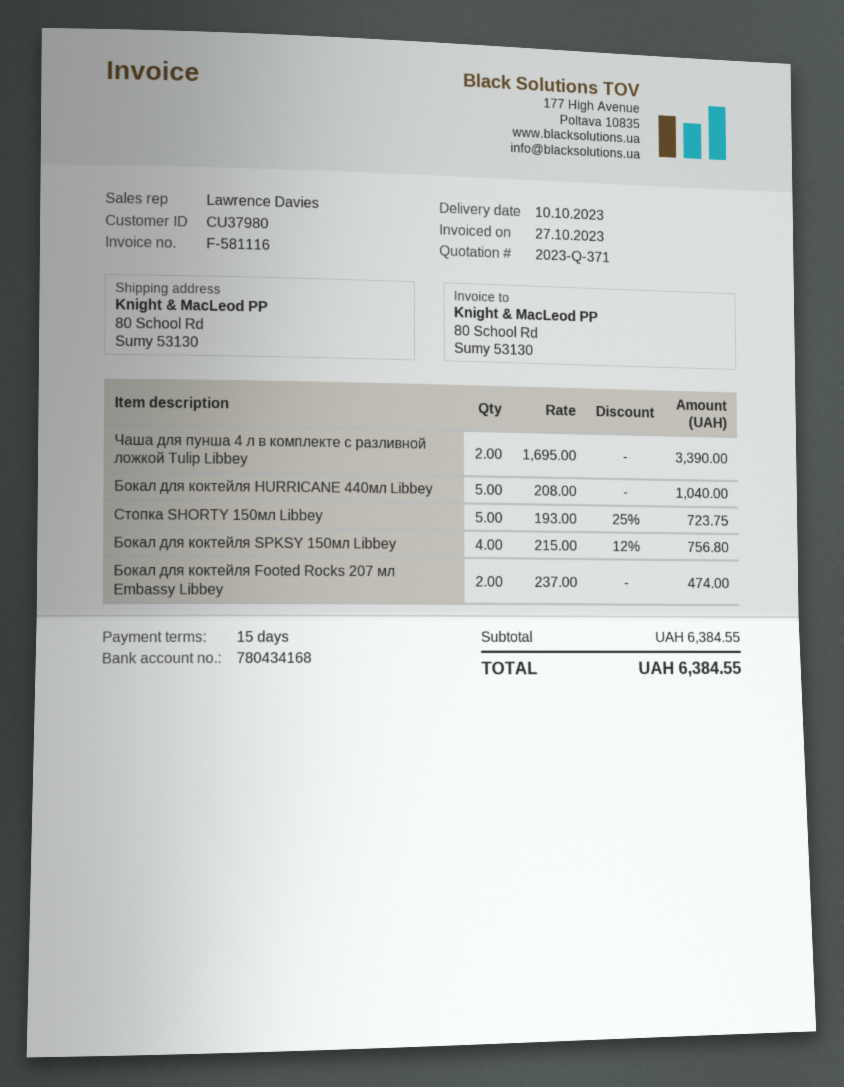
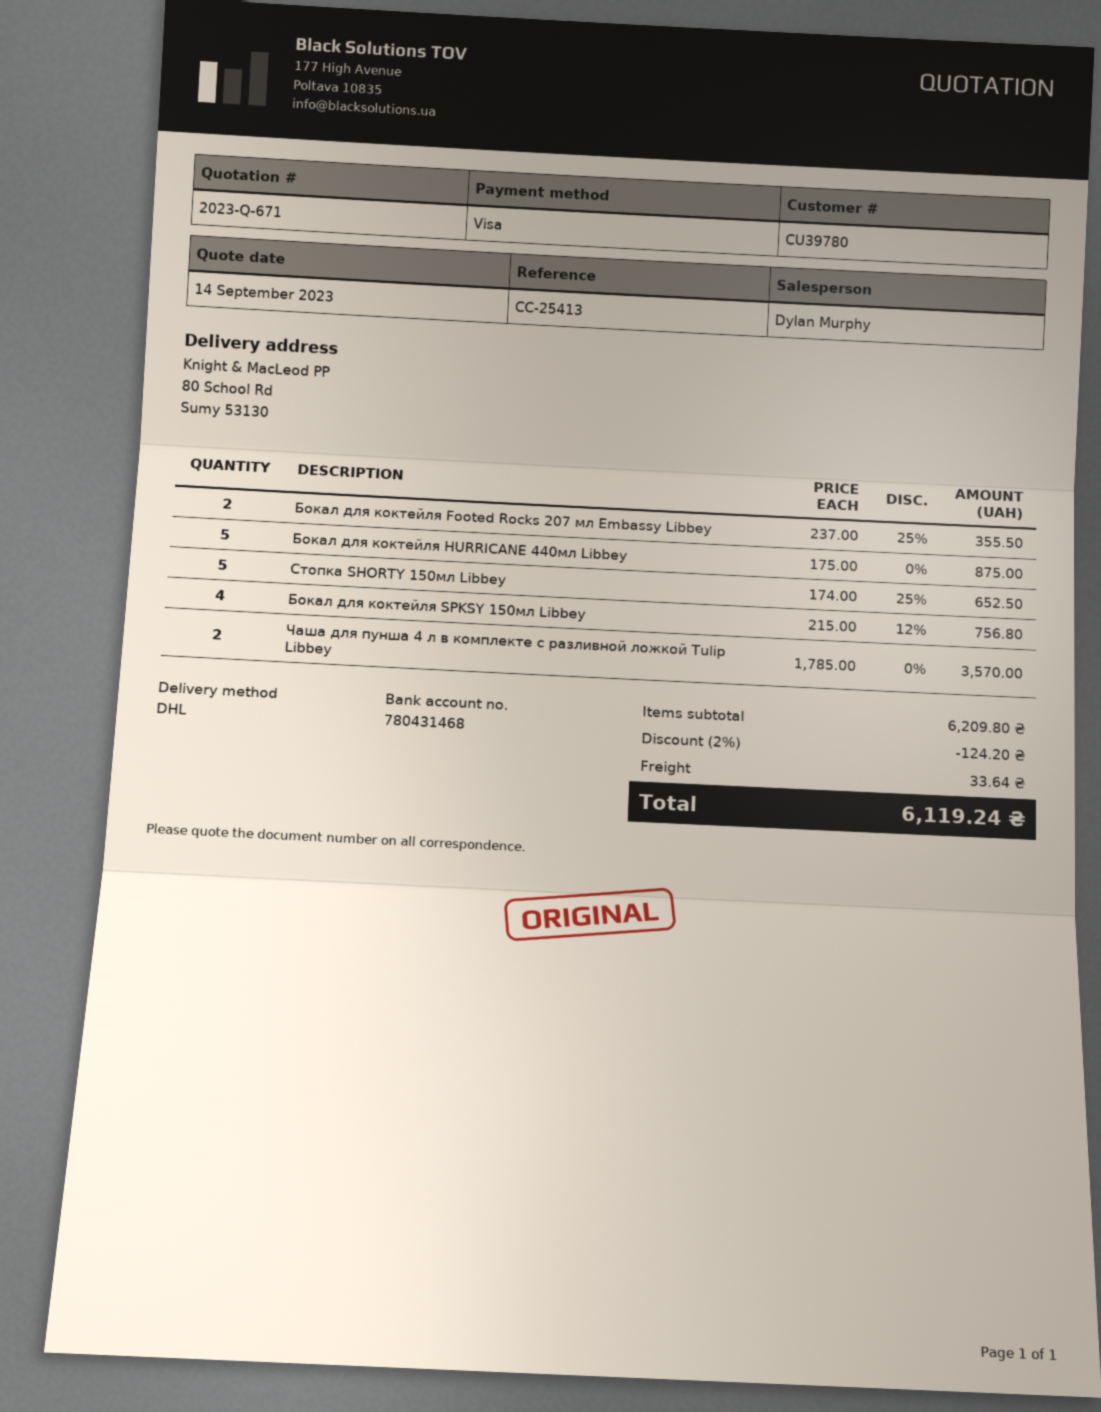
quote number: 2023-Q-371 -> 2023-Q-671
customer number: CU37980 -> CU39780
sales rep: Lawrence Davies -> Dylan Murphy
bank account: 780434168 -> 780431468
Чаша для пунша 4 л в комплекте с разливной ложкой Tulip Libbey: 2 x 1695.00 = 3390.00 -> 2 x 1785.00 = 3570.00
Бокал для коктейля HURRICANE 440мл Libbey: 5 x 208.00 = 1040.00 -> 5 x 175.00 = 875.00
Стопка SHORTY 150мл Libbey: 5 x 193.00 - 25% = 723.75 -> 5 x 174.00 - 25% = 652.50
Бокал для коктейля Footed Rocks 207 мл Embassy Libbey: 2 x 237.00 = 474.00 -> 2 x 237.00 - 25% = 355.50
subtotal: 6384.55 -> 6209.80
discount: none -> 2% = 124.20
shipping: none -> 33.64
total: 6384.55 -> 6119.24

